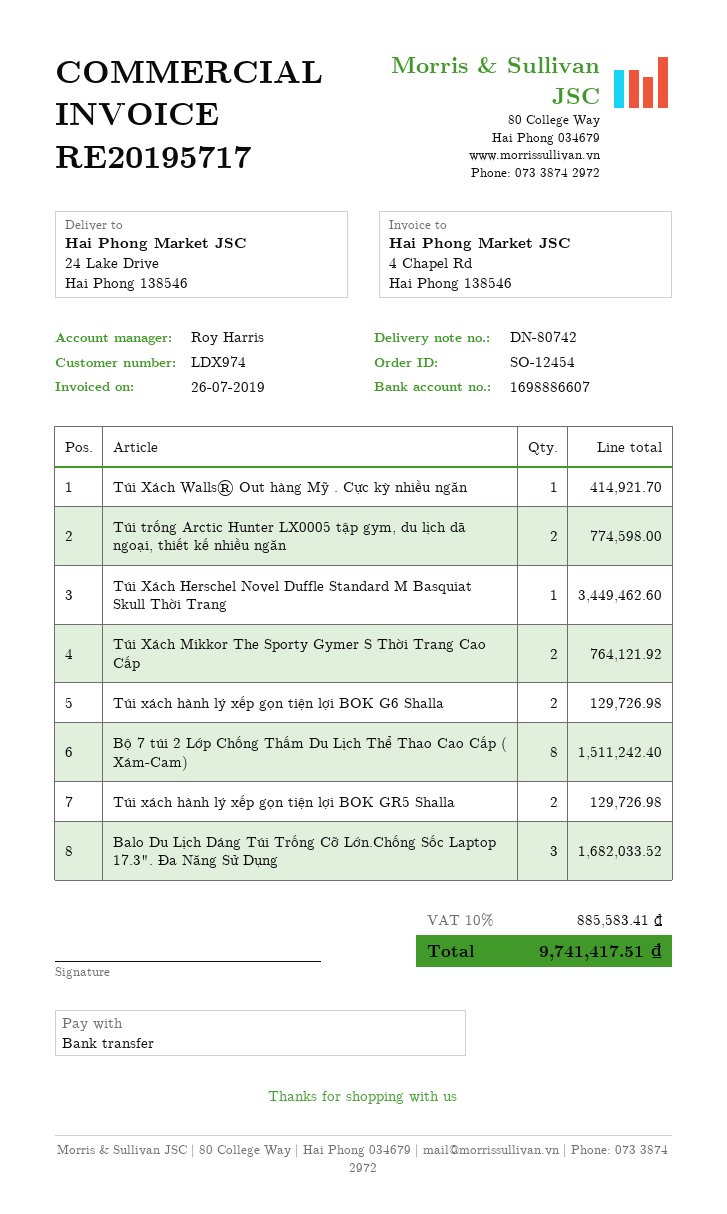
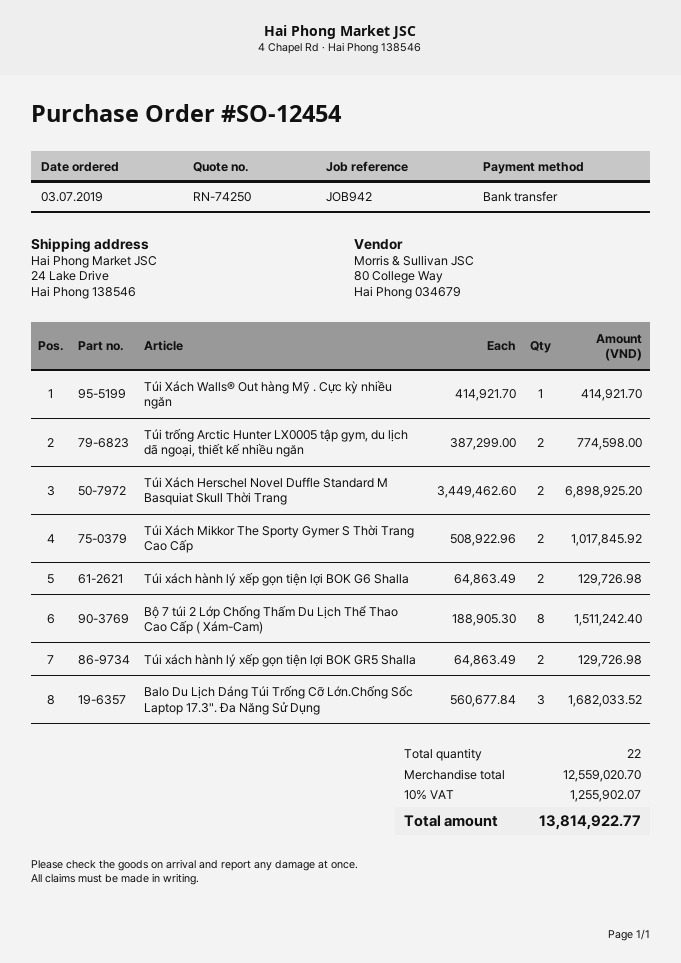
Túi Xách Herschel Novel Duffle Standard M Basquiat Skull Thời Trang: 1 for 3449462.60 -> 2 for 6898925.20
Túi Xách Mikkor The Sporty Gymer S Thời Trang Cao Cấp: 2 for 764121.92 -> 2 for 1017845.92
tax: 10% = 885583.41 -> 10% = 1255902.07
total: 9741417.51 -> 13814922.77

